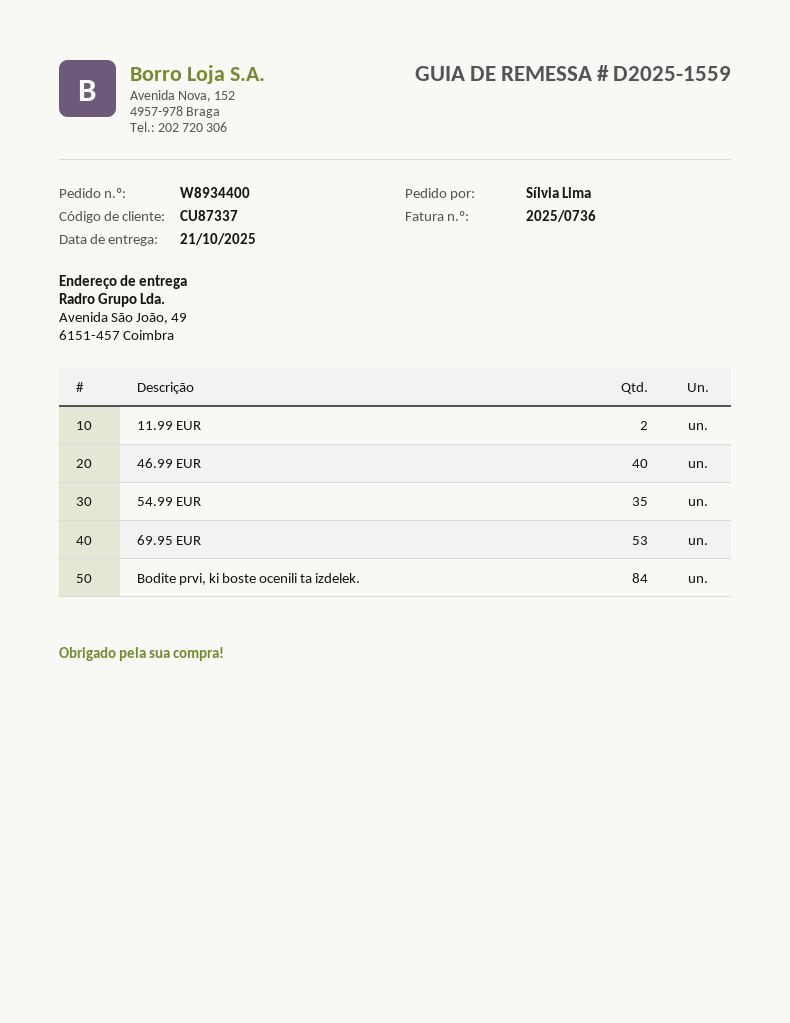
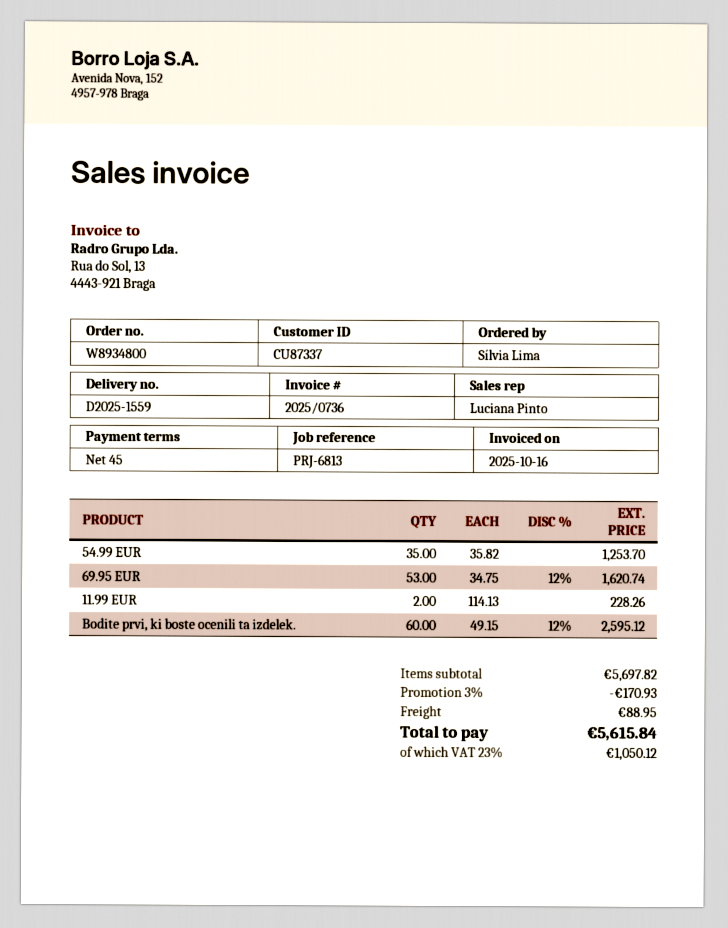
order number: W8934400 -> W8934800
46.99 EUR: 40 -> none
Bodite prvi, ki boste ocenili ta izdelek.: 84 -> 60

